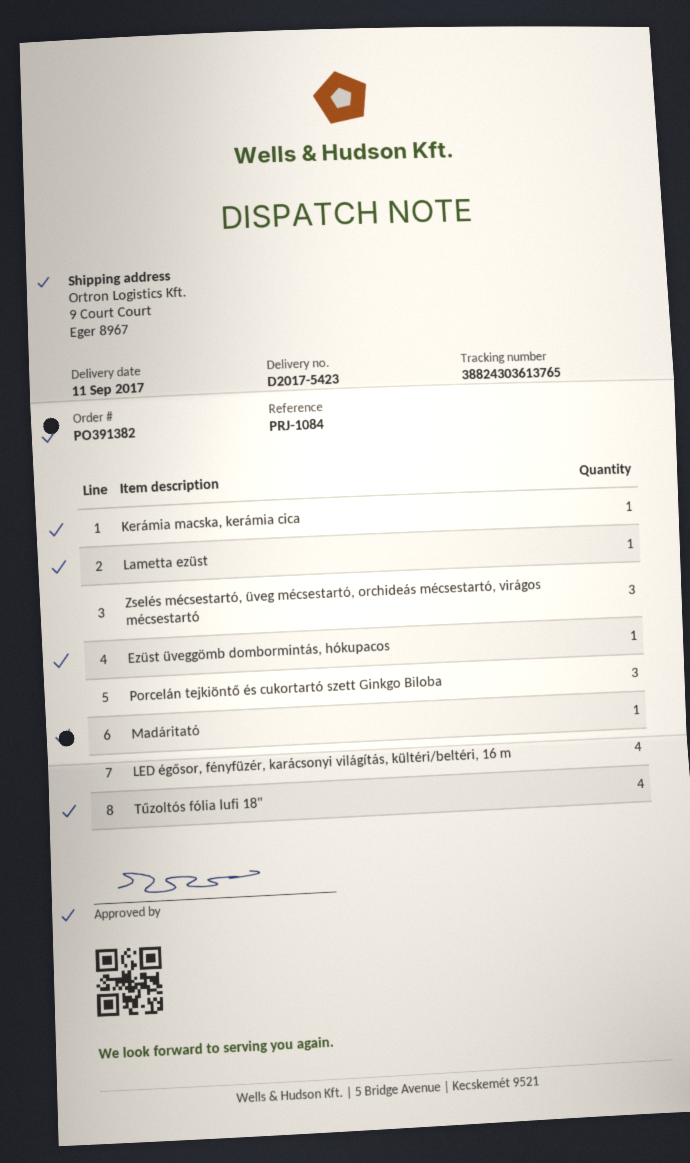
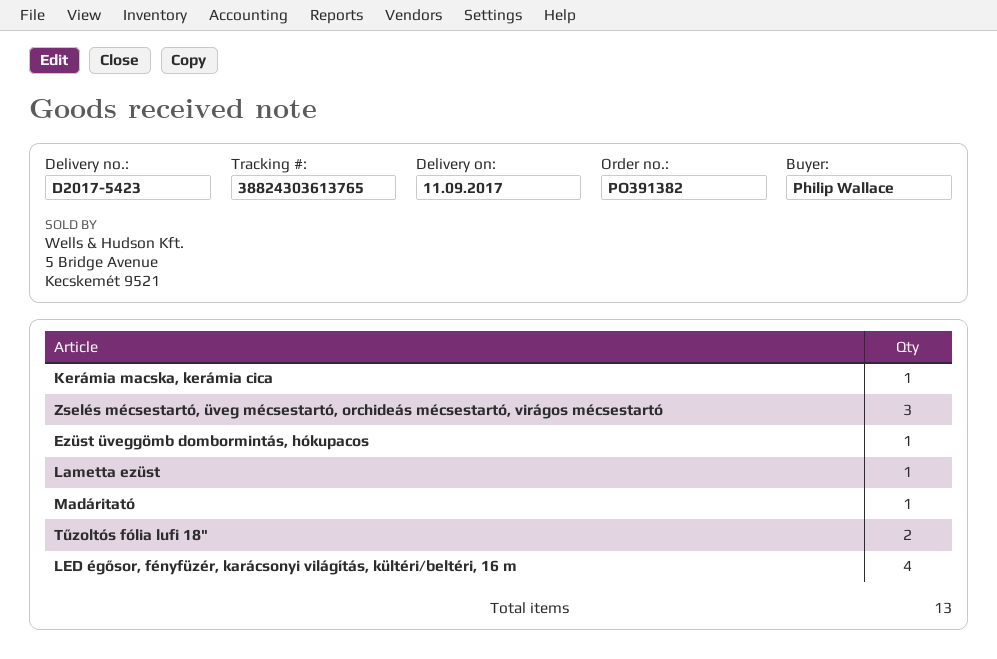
Porcelán tejkiöntő és cukortartó szett Ginkgo Biloba: 3 -> none
Tűzoltós fólia lufi 18": 4 -> 2

